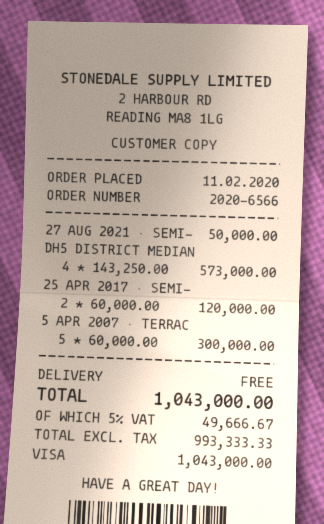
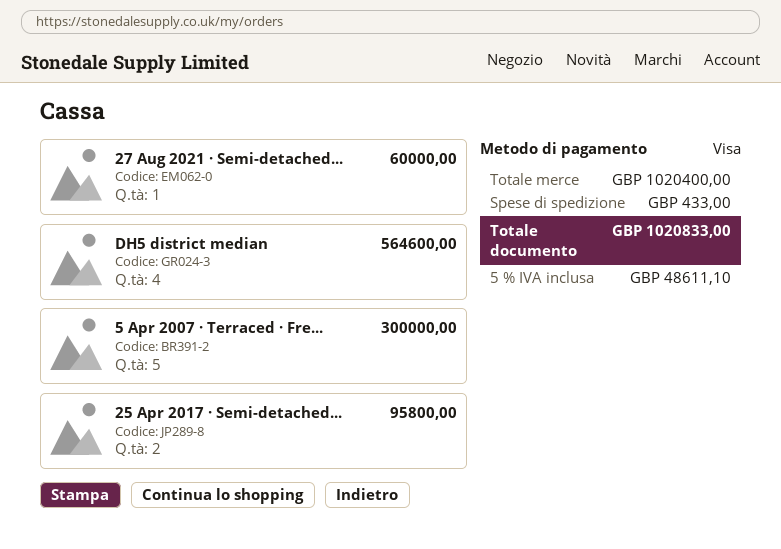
27 AUG 2021 · SEMI-: 1 for 50000.00 -> 1 for 60000.00
DH5 DISTRICT MEDIAN: 4 for 573000.00 -> 4 for 564600.00
25 APR 2017 · SEMI-: 2 for 120000.00 -> 2 for 95800.00
shipping: 0.00 -> 433.00
tax: 5% = 49666.67 -> 5% = 48611.10
total: 1043000.00 -> 1020833.00

